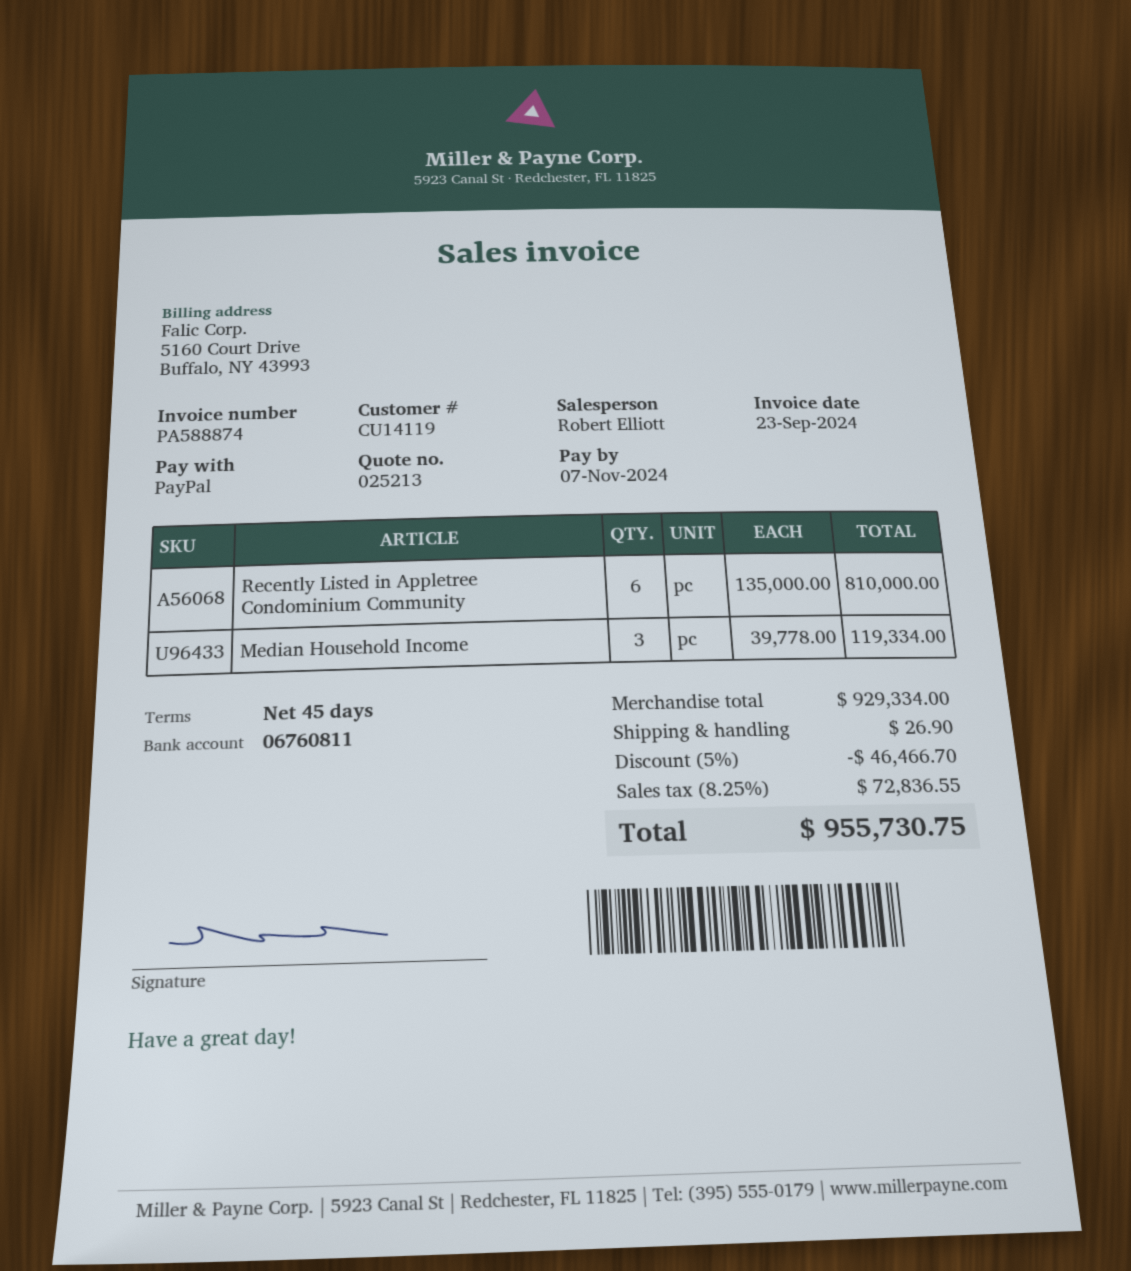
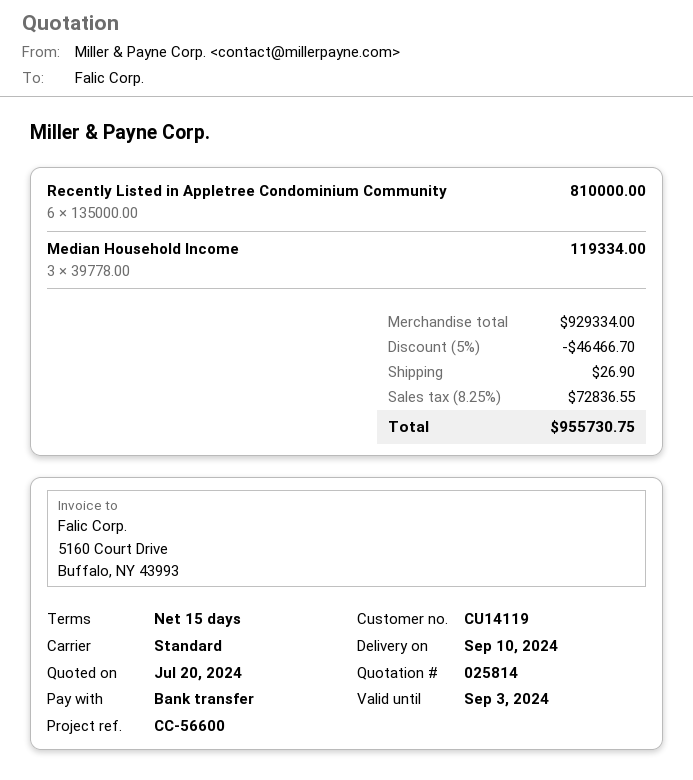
quote number: 025213 -> 025814
payment terms: 45 days -> 15 days
payment method: PayPal -> bank transfer

